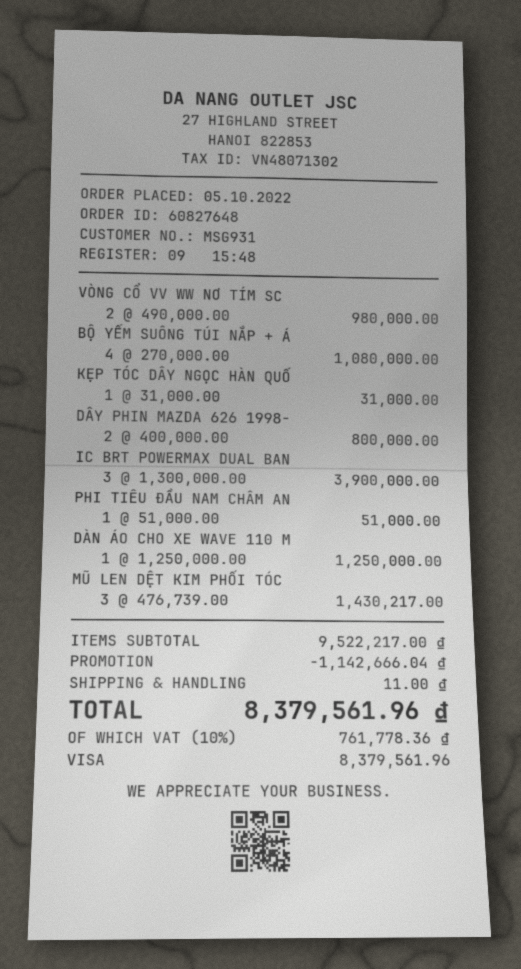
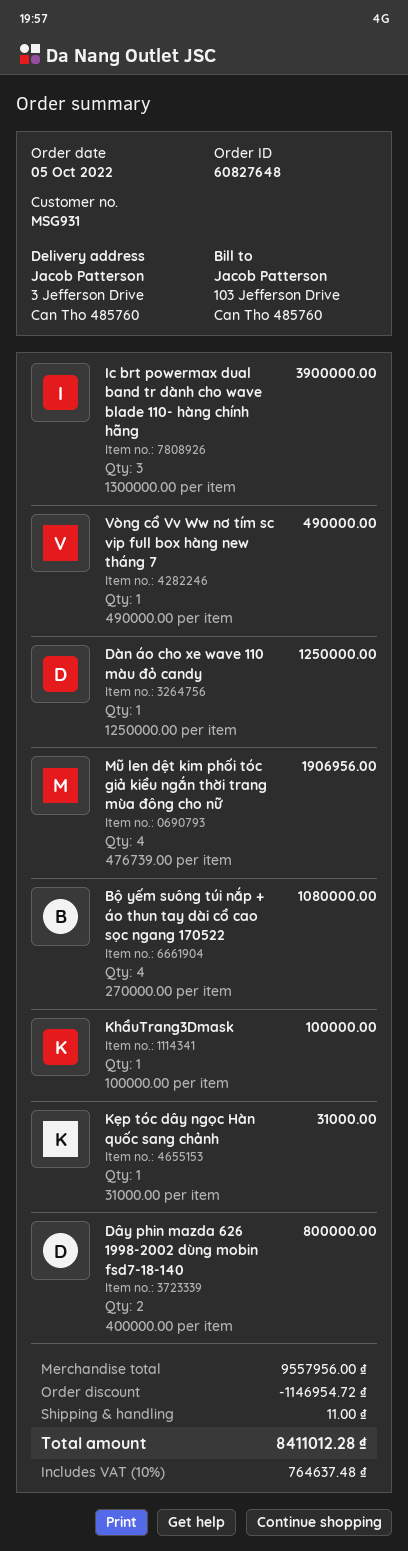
VÒNG CỔ VV WW NƠ TÍM SC: 2 x 490000.00 = 980000.00 -> 1 x 490000.00 = 490000.00
PHI TIÊU ĐẦU NAM CHÂM AN: 1 x 51000.00 = 51000.00 -> none
MŨ LEN DỆT KIM PHỐI TÓC: 3 x 476739.00 = 1430217.00 -> 4 x 476739.00 = 1906956.00
KhẩuTrang3Dmask: none -> 1 x 100000.00 = 100000.00
subtotal: 9522217.00 -> 9557956.00
discount: 1142666.04 -> 1146954.72
tax: 10% = 761778.36 -> 10% = 764637.48
total: 8379561.96 -> 8411012.28

